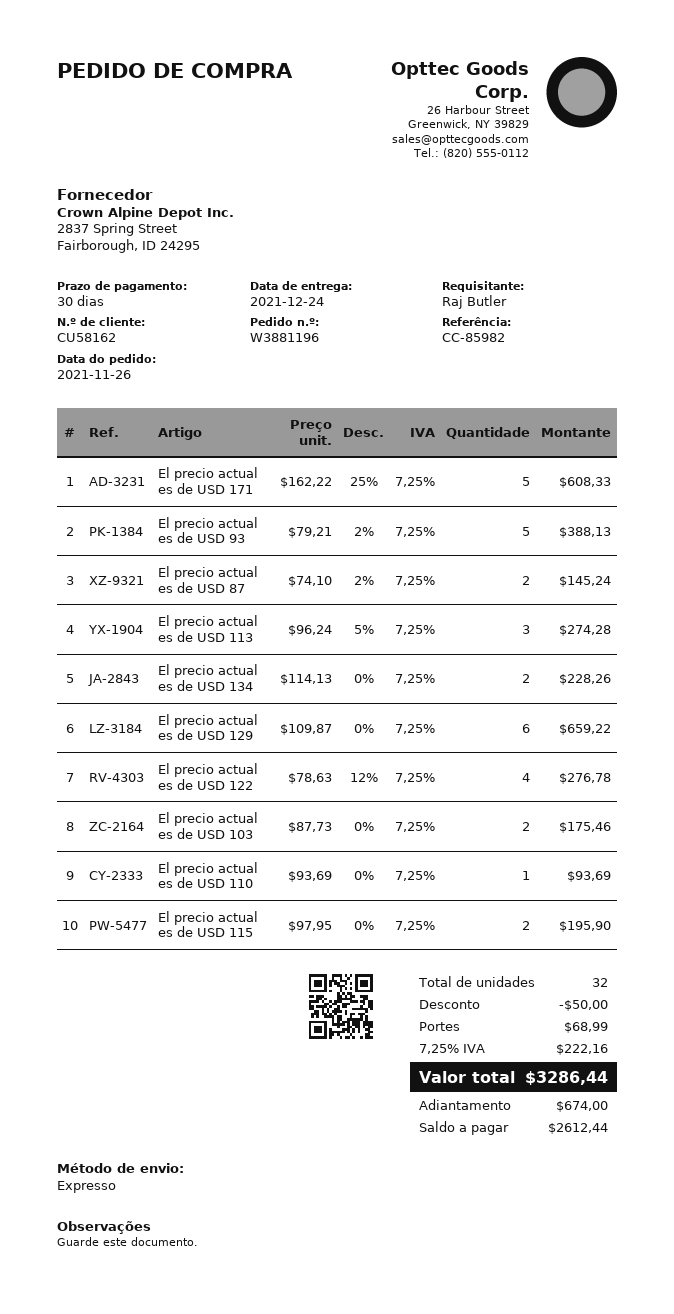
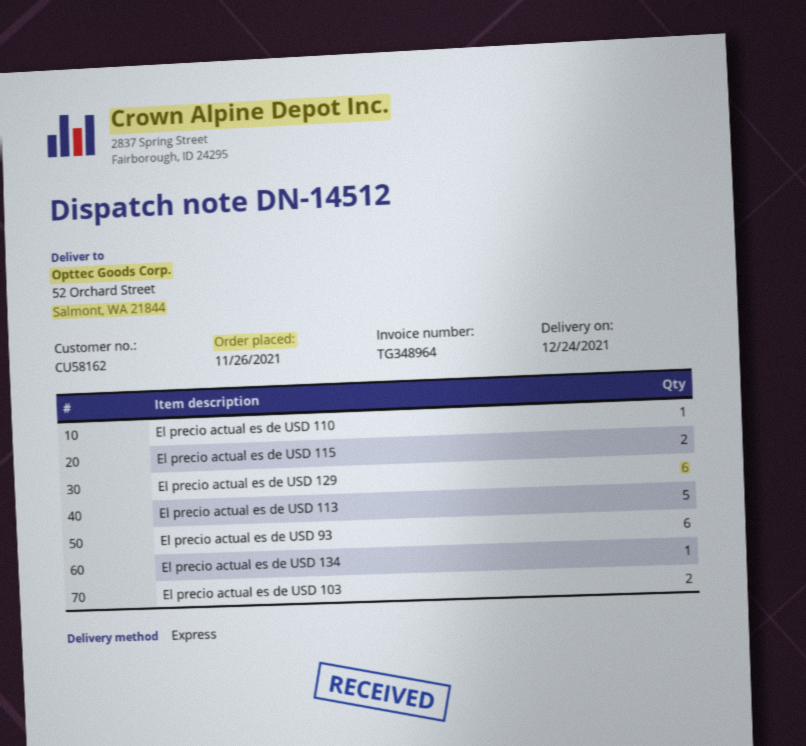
El precio actual es de USD 171: 5 -> none
El precio actual es de USD 93: 5 -> 6
El precio actual es de USD 87: 2 -> none
El precio actual es de USD 113: 3 -> 5
El precio actual es de USD 134: 2 -> 1
El precio actual es de USD 122: 4 -> none

